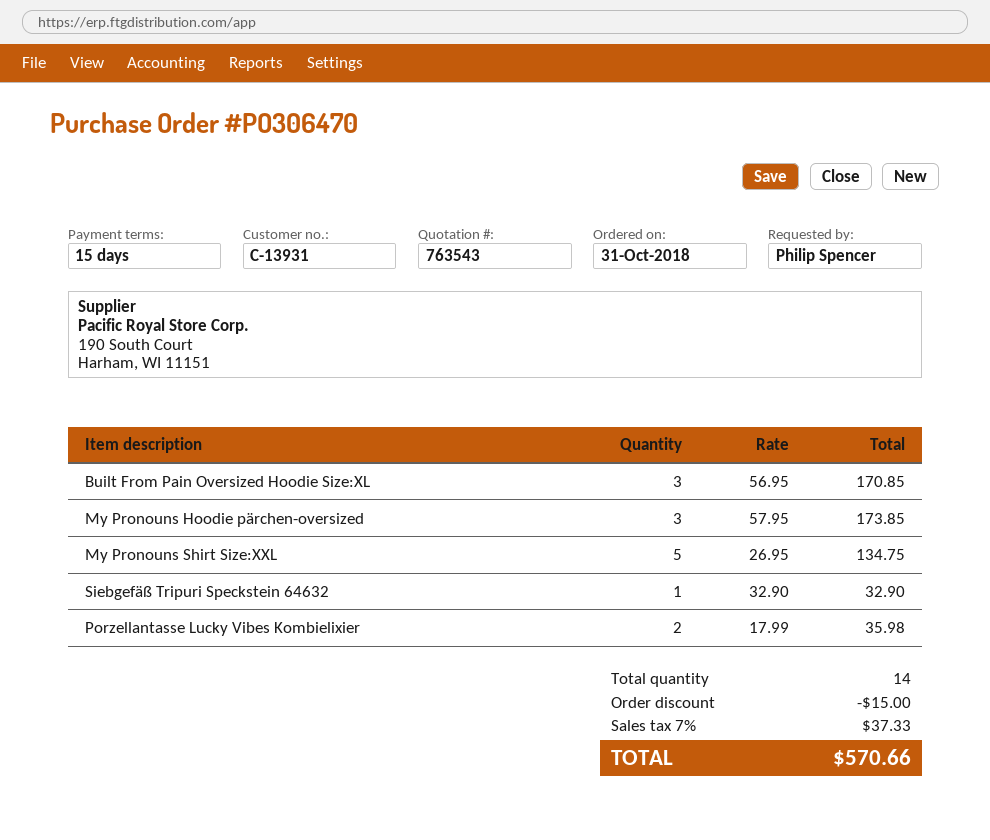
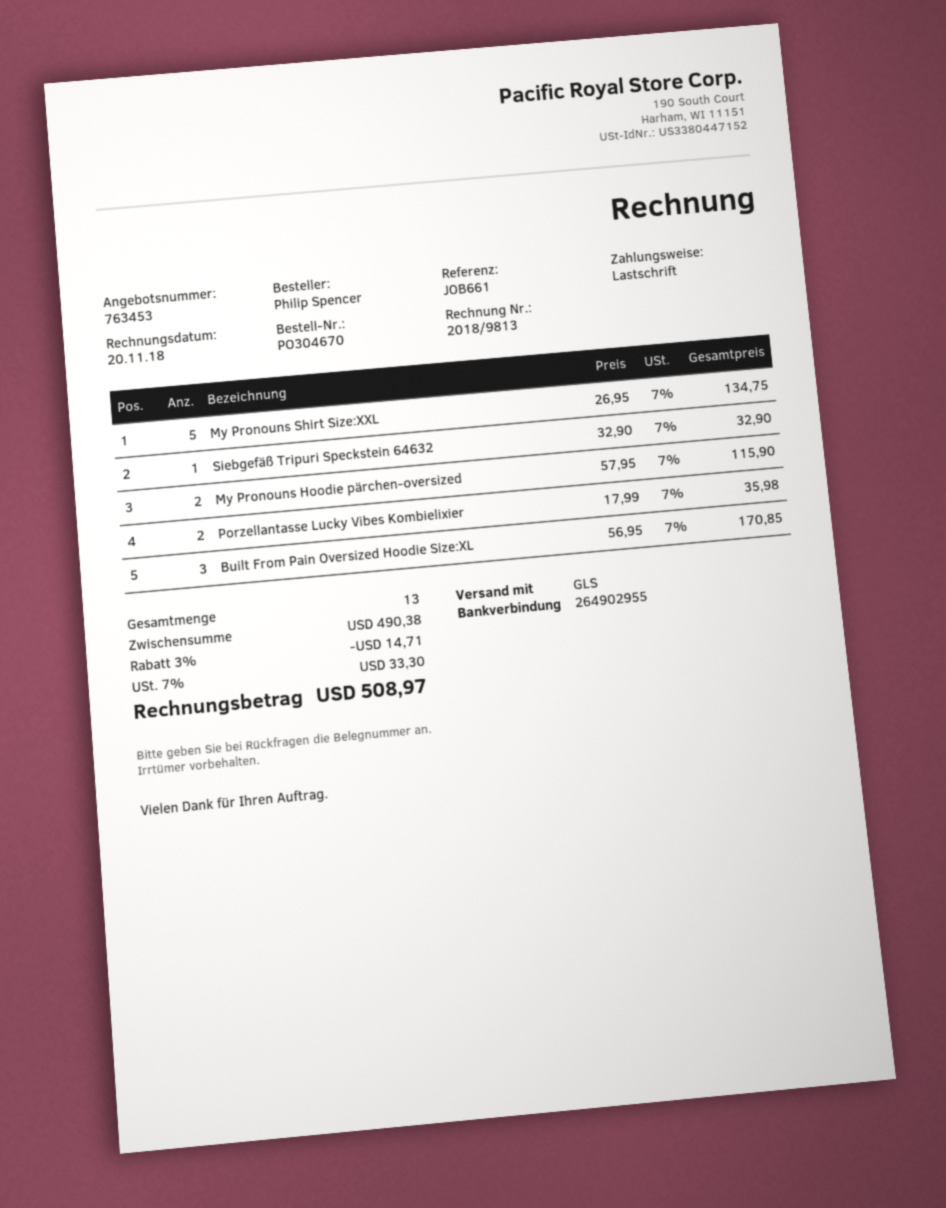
quote number: 763543 -> 763453
order number: PO306470 -> PO304670
My Pronouns Hoodie pärchen-oversized: 3 x 57.95 = 173.85 -> 2 x 57.95 = 115.90
total quantity: 14 -> 13
discount: 15.00 -> 14.71
tax: 7% = 37.33 -> 7% = 33.30
total: 570.66 -> 508.97

